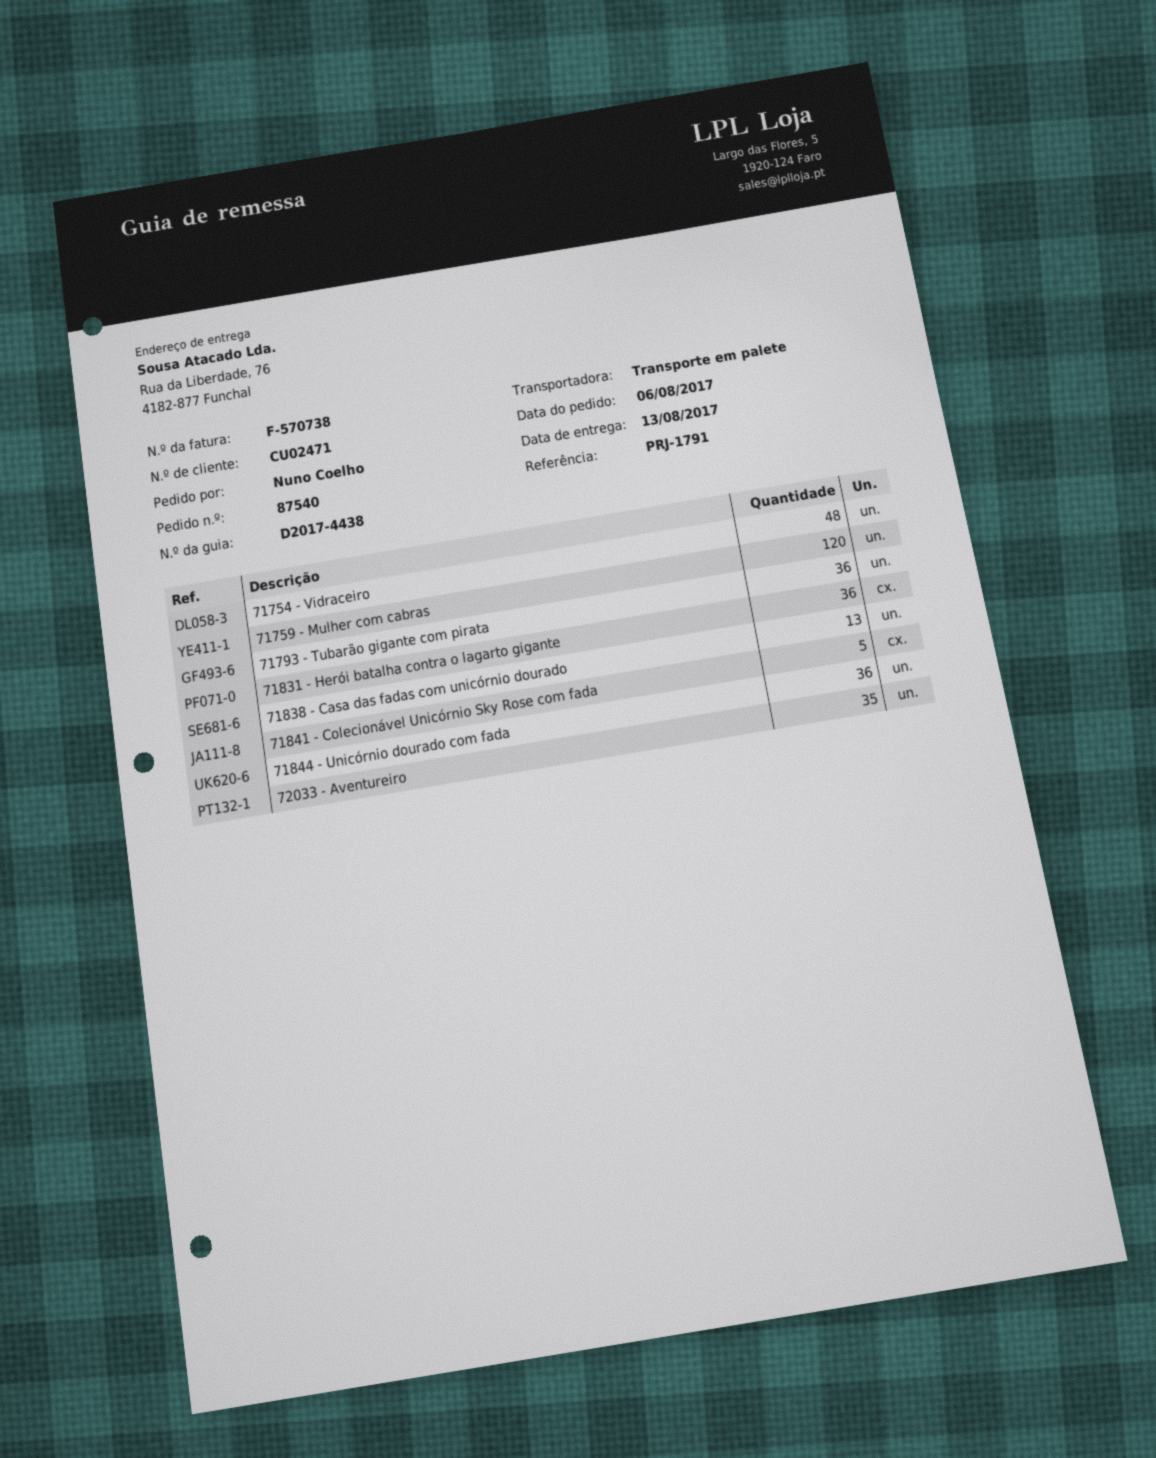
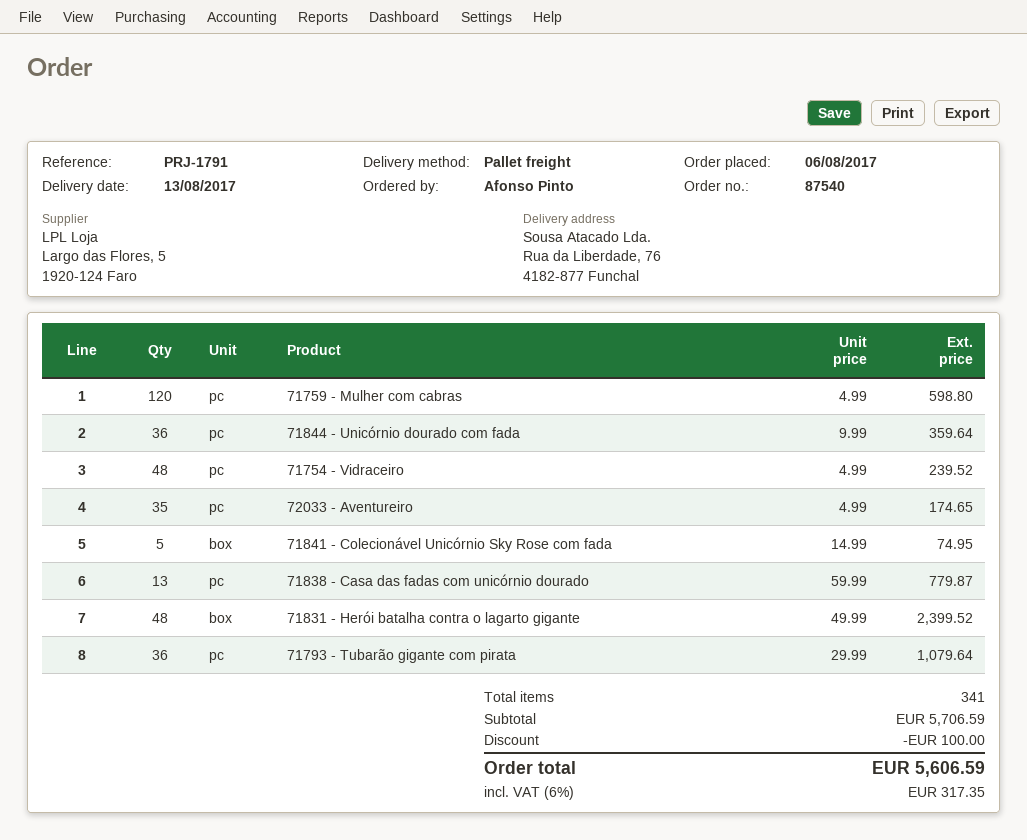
ordered by: Nuno Coelho -> Afonso Pinto
71831 - Herói batalha contra o lagarto gigante: 36 -> 48

